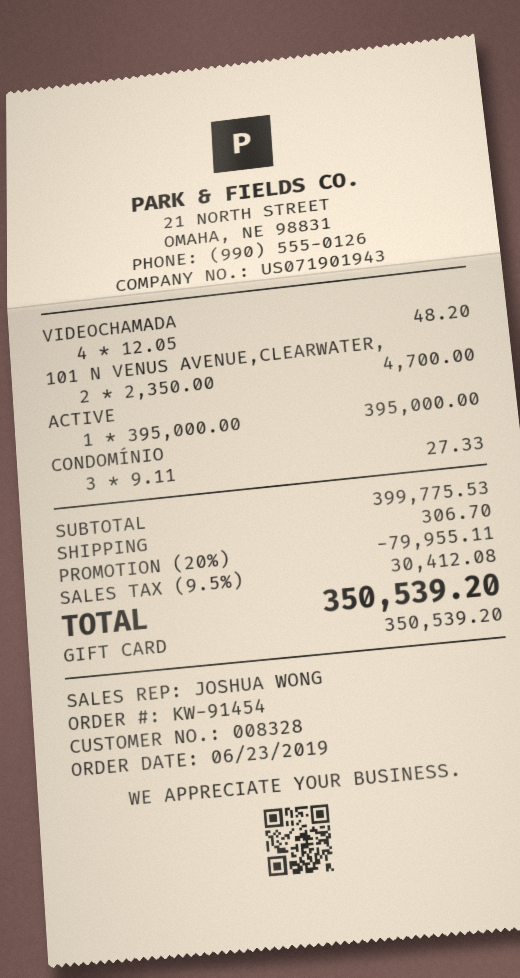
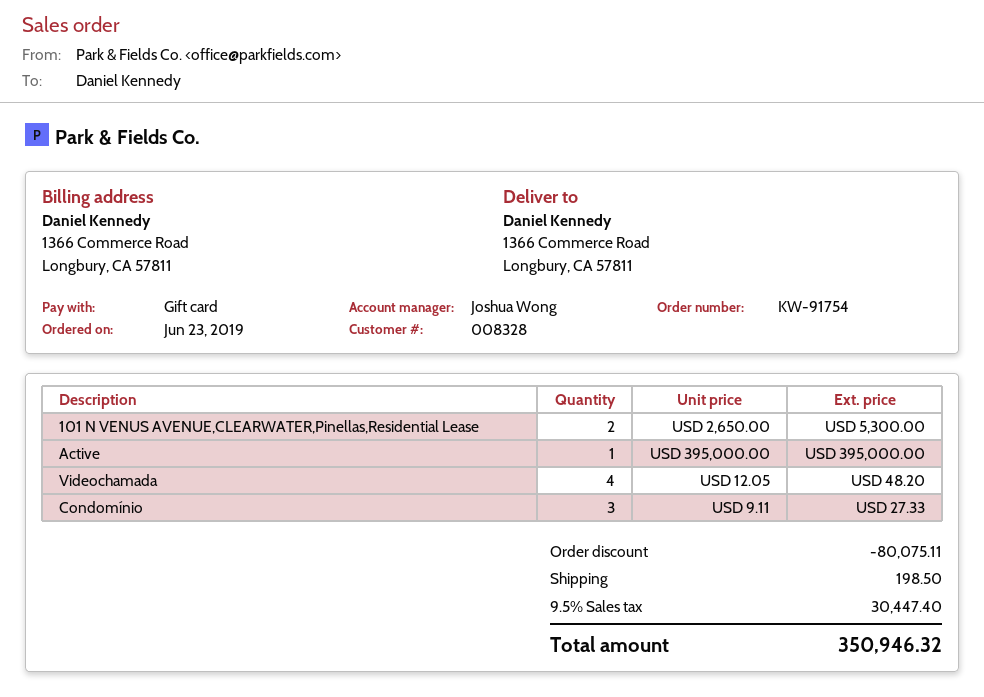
order number: KW-91454 -> KW-91754
101 N VENUS AVENUE,CLEARWATER,: 2 x 2350.00 = 4700.00 -> 2 x 2650.00 = 5300.00
discount: 79955.11 -> 80075.11
shipping: 306.70 -> 198.50
tax: 9.5% = 30412.08 -> 9.5% = 30447.40
total: 350539.20 -> 350946.32

